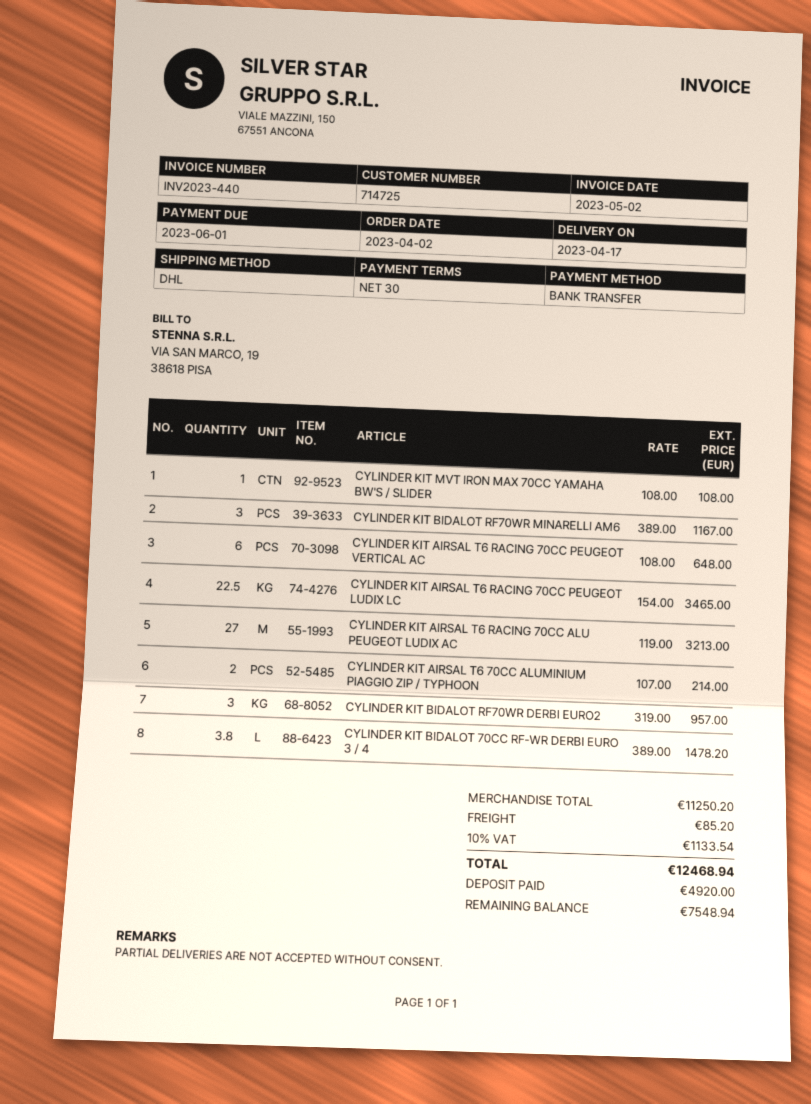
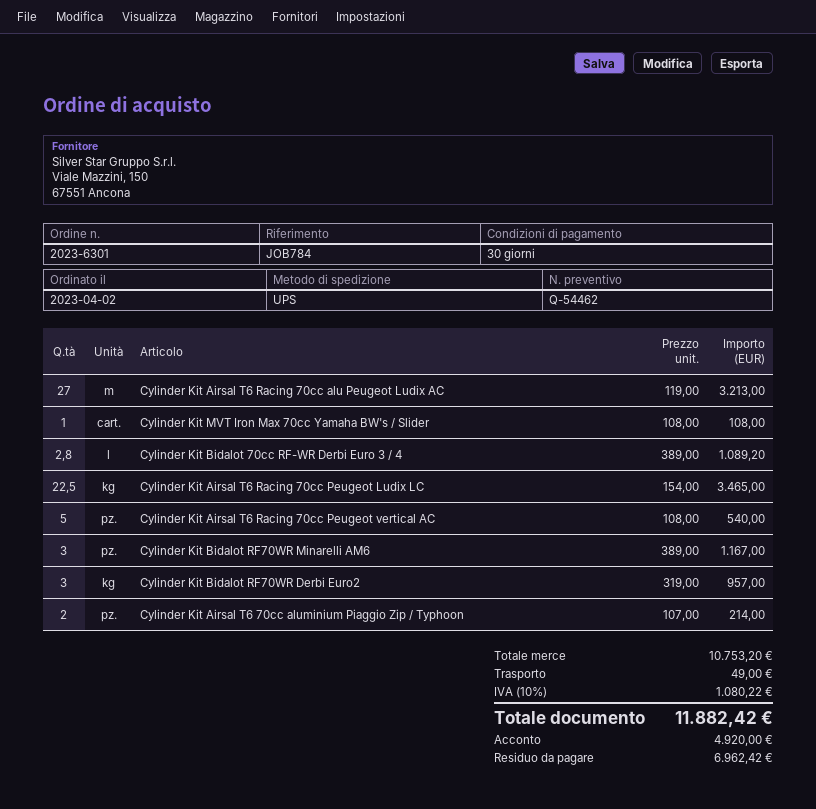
shipping method: DHL -> UPS
CYLINDER KIT AIRSAL T6 RACING 70CC PEUGEOT VERTICAL AC: 6 x 108.00 = 648.00 -> 5 x 108.00 = 540.00
CYLINDER KIT BIDALOT 70CC RF-WR DERBI EURO 3 / 4: 3.8 x 389.00 = 1478.20 -> 2.8 x 389.00 = 1089.20
subtotal: 11250.20 -> 10753.20
shipping: 85.20 -> 49.00
tax: 10% = 1133.54 -> 10% = 1080.22
total: 12468.94 -> 11882.42
balance: 7548.94 -> 6962.42

